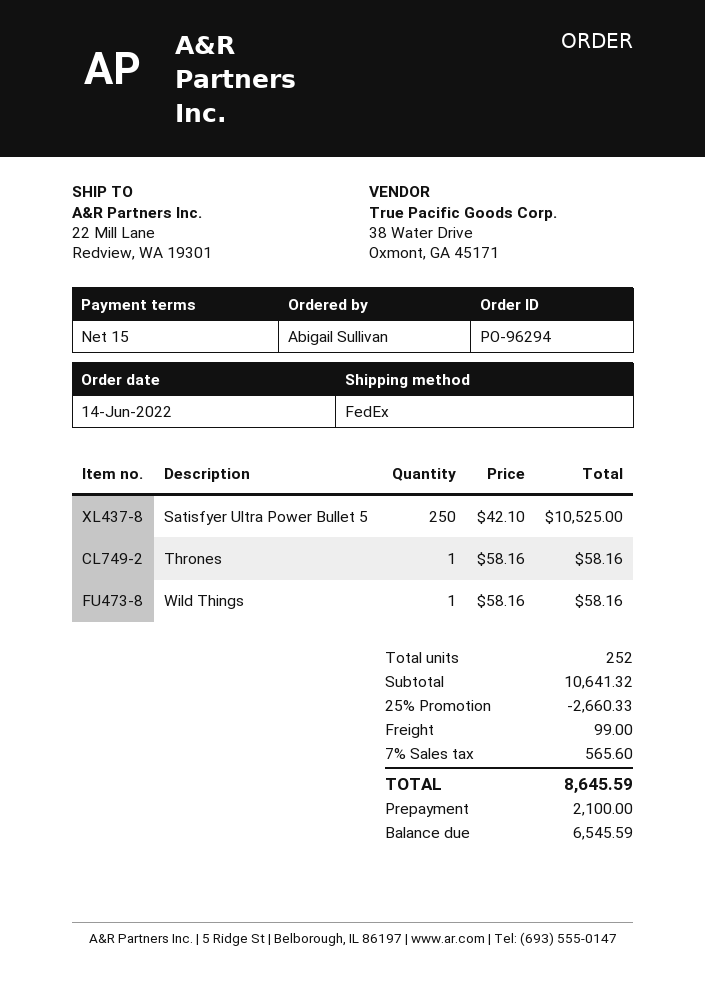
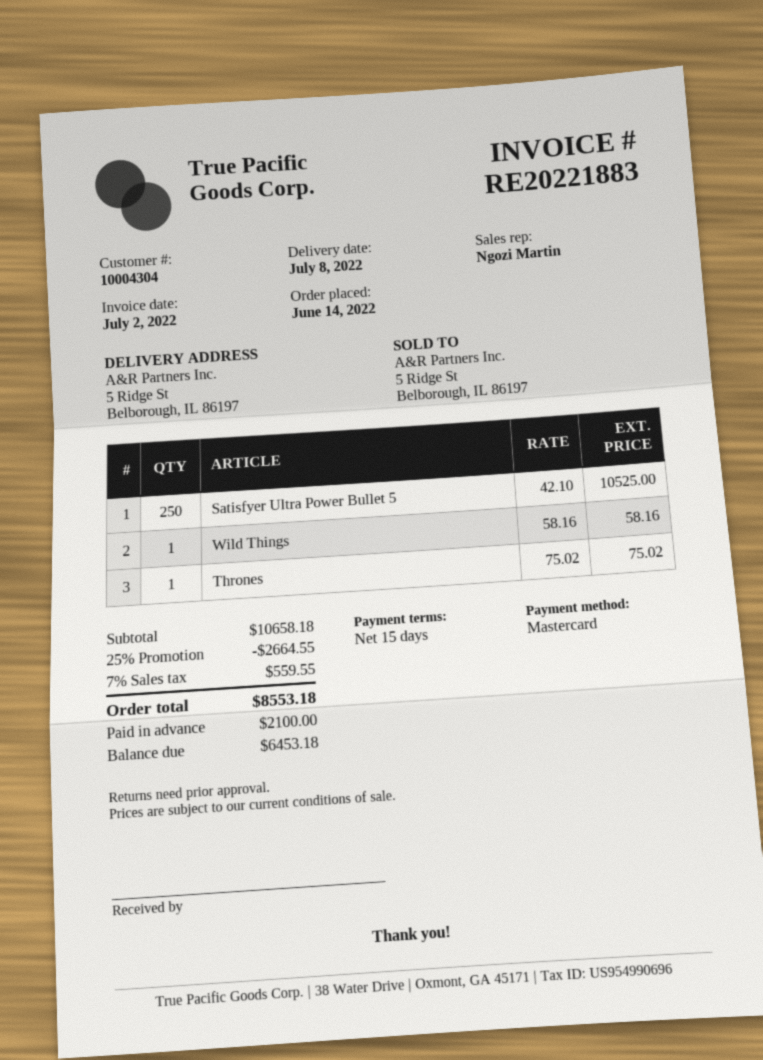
ship to: 22 Mill Lane, Redview, WA 19301 -> 5 Ridge St, Belborough, IL 86197
Thrones: 1 x 58.16 = 58.16 -> 1 x 75.02 = 75.02
subtotal: 10641.32 -> 10658.18
discount: 25% = 2660.33 -> 25% = 2664.55
shipping: 99.00 -> none
tax: 7% = 565.60 -> 7% = 559.55
total: 8645.59 -> 8553.18
balance: 6545.59 -> 6453.18

